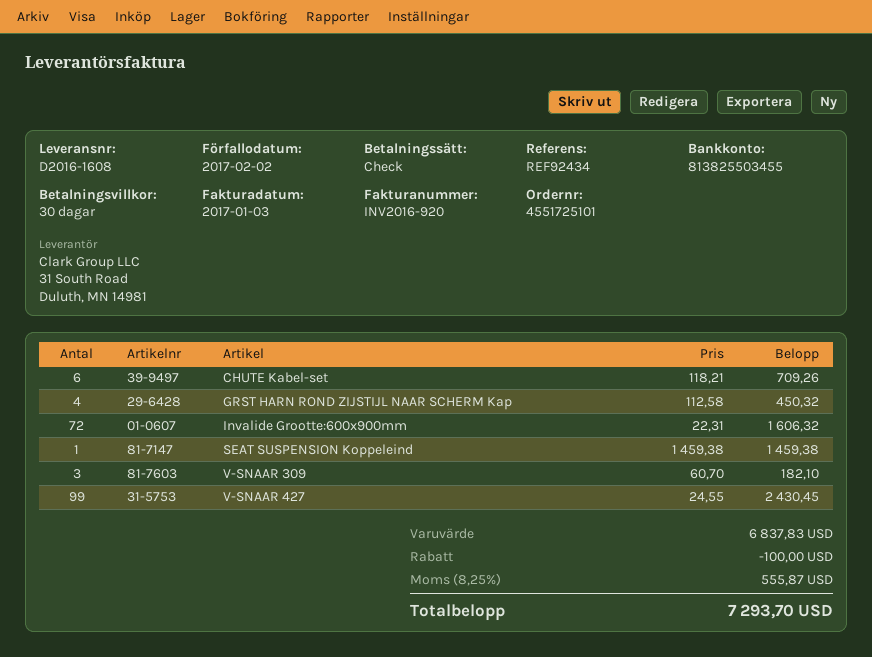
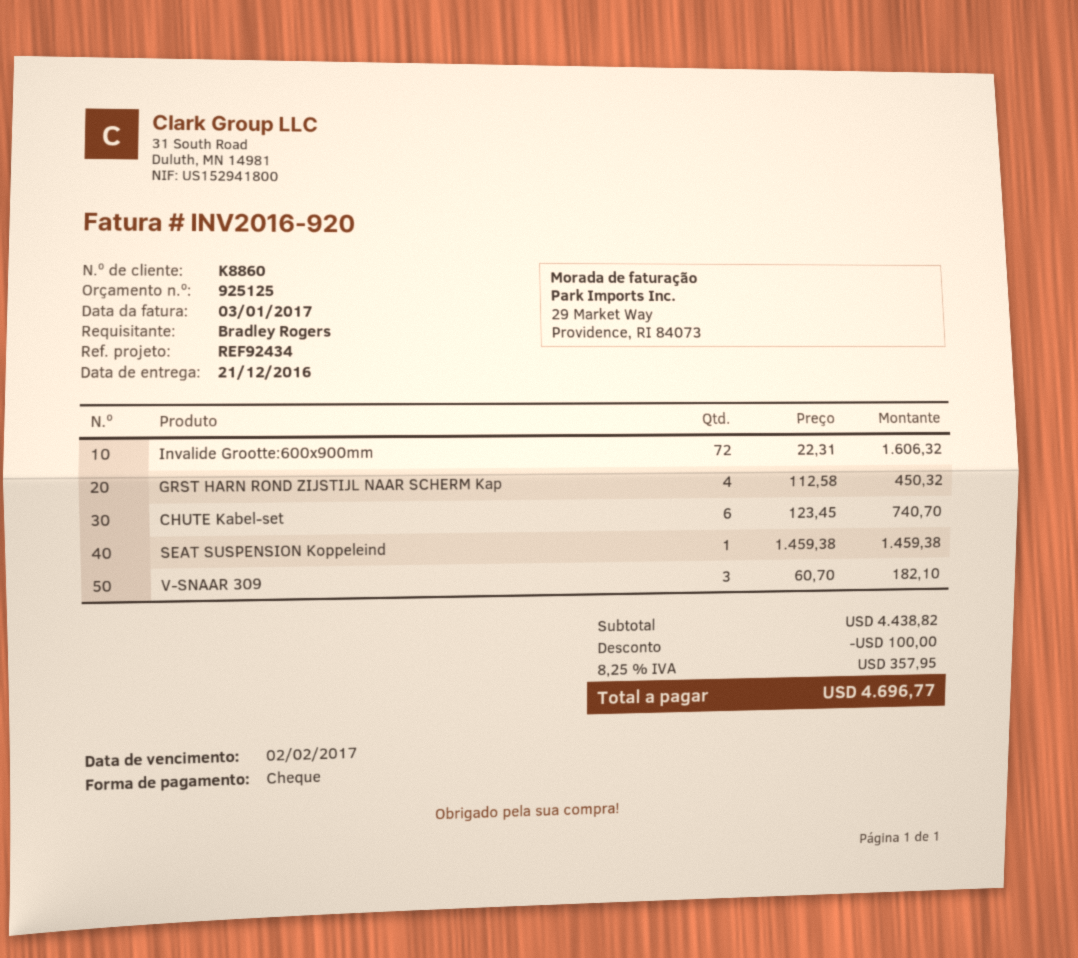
CHUTE Kabel-set: 6 x 118.21 = 709.26 -> 6 x 123.45 = 740.70
V-SNAAR 427: 99 x 24.55 = 2430.45 -> none
subtotal: 6837.83 -> 4438.82
tax: 8.25% = 555.87 -> 8.25% = 357.95
total: 7293.70 -> 4696.77

